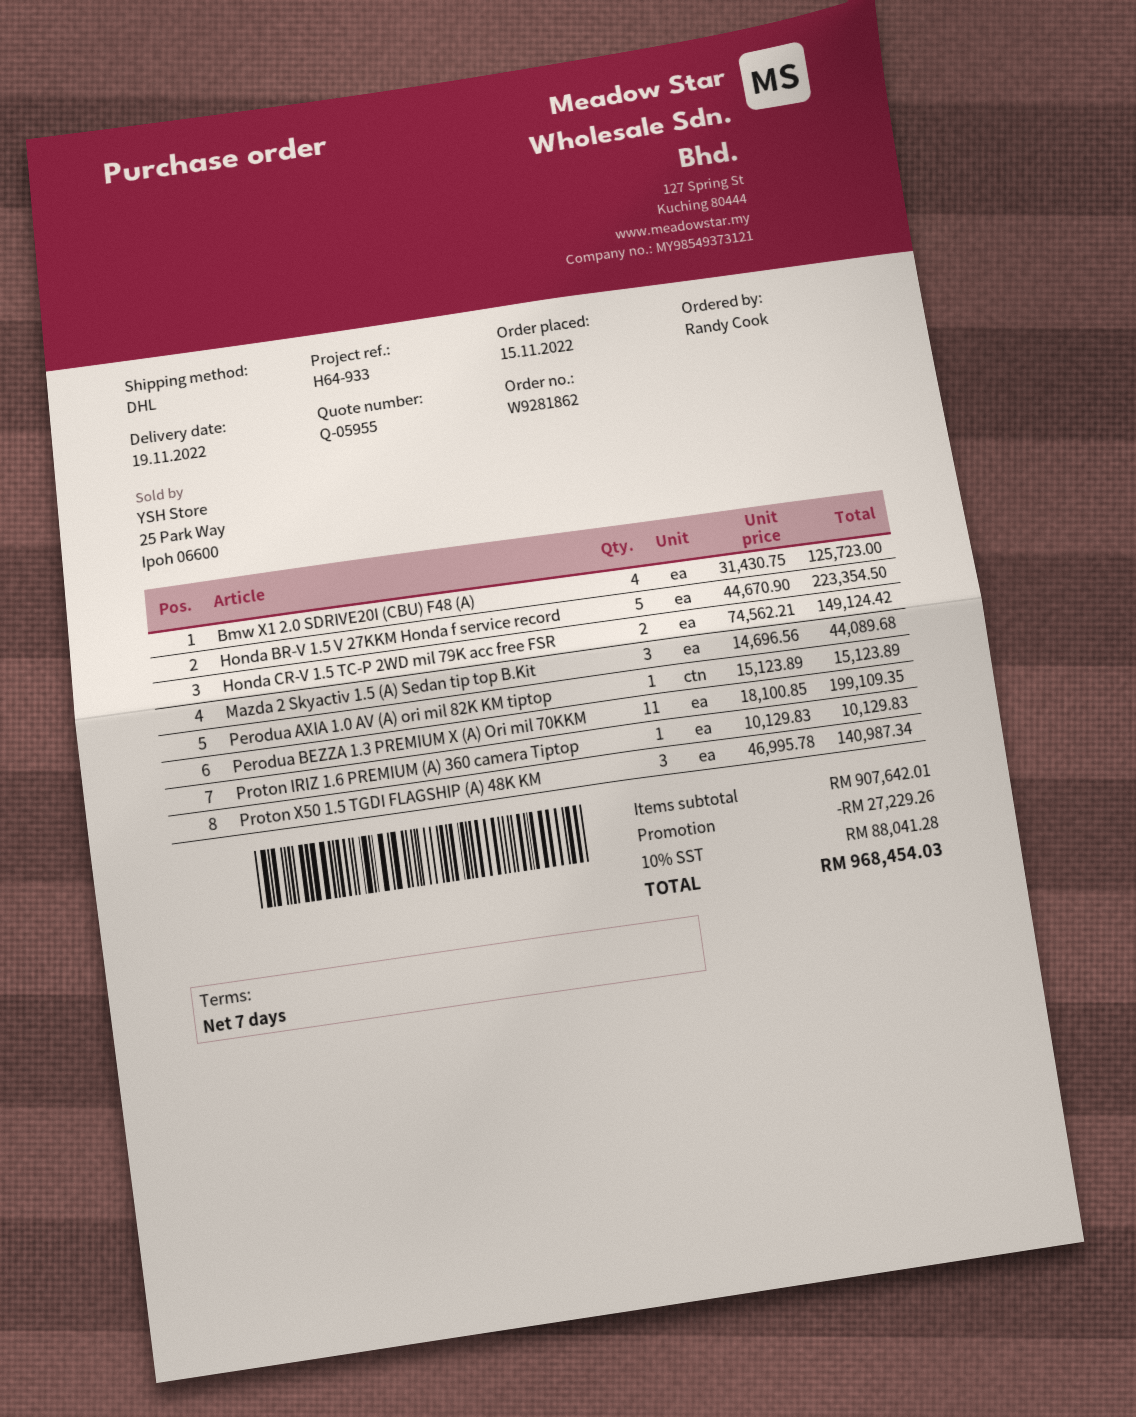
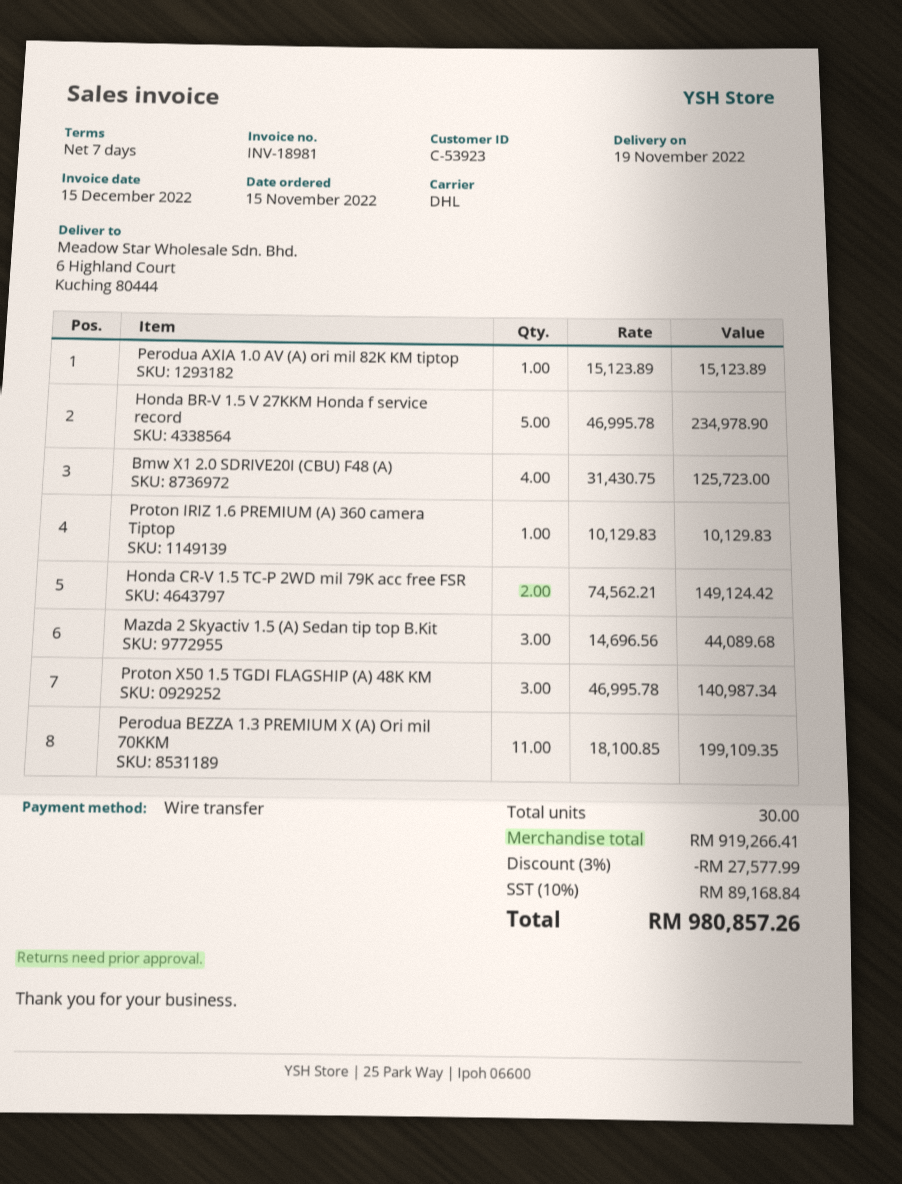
Honda BR-V 1.5 V 27KKM Honda f service record: 5 x 44670.90 = 223354.50 -> 5 x 46995.78 = 234978.90
subtotal: 907642.01 -> 919266.41
discount: 27229.26 -> 27577.99
tax: 10% = 88041.28 -> 10% = 89168.84
total: 968454.03 -> 980857.26

